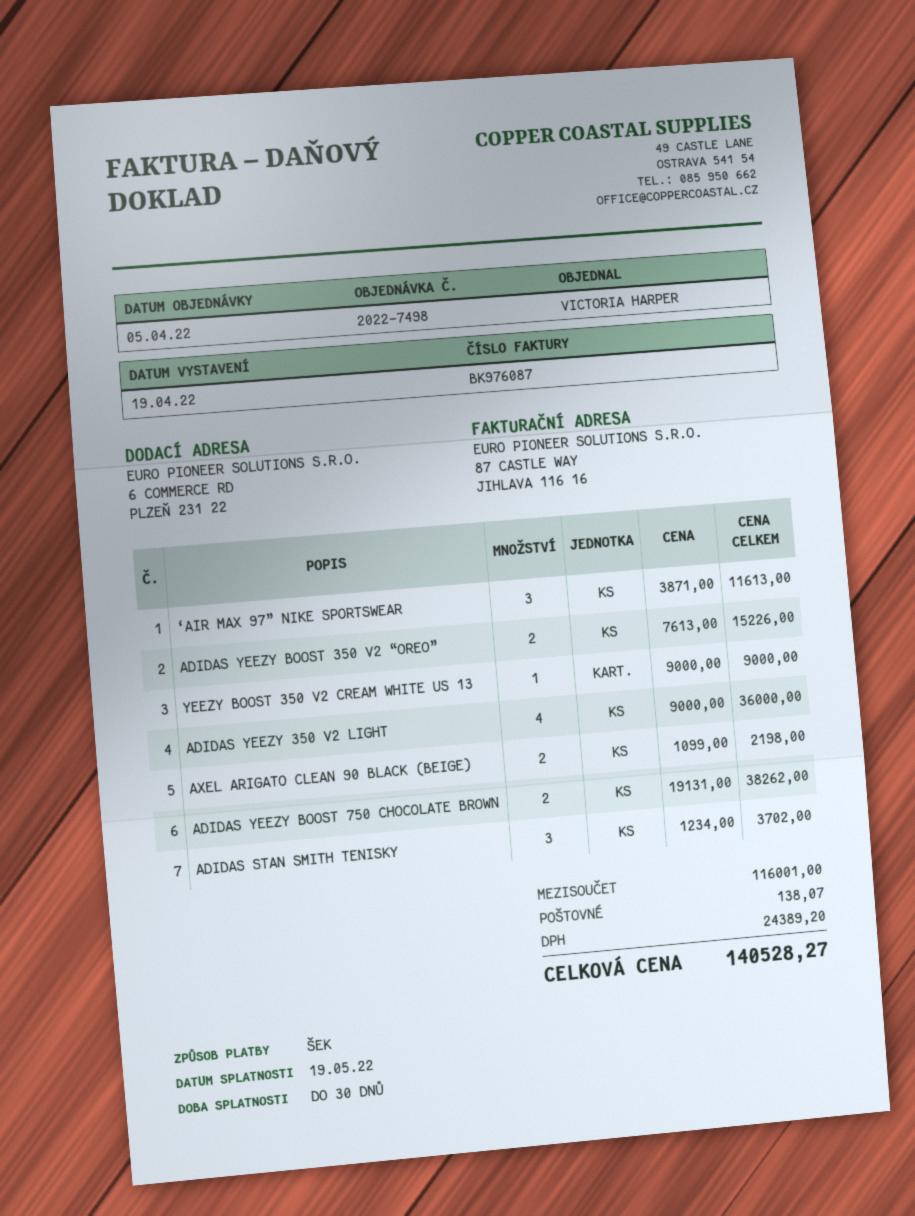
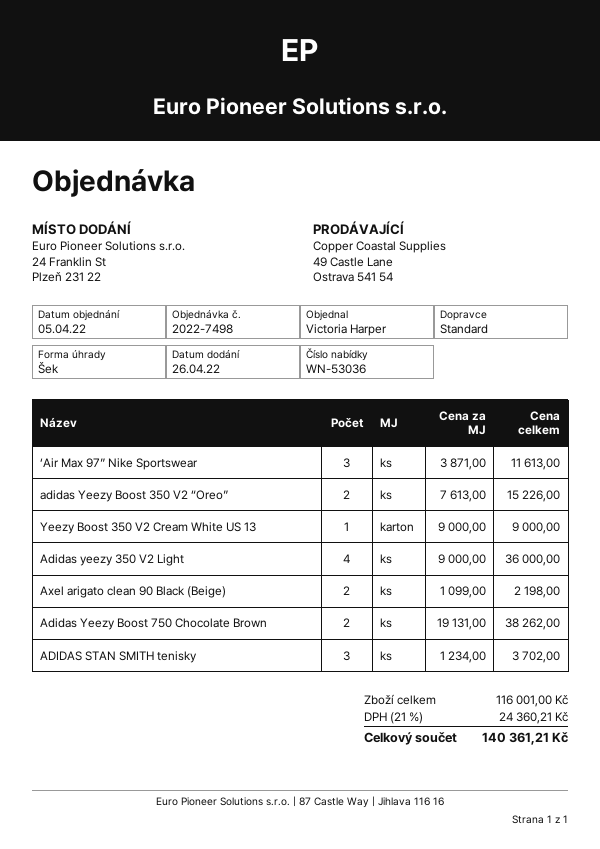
ship to: 6 COMMERCE RD, PLZEŇ 231 22 -> 24 Franklin St, Plzeň 231 22
shipping: 138.07 -> none
tax: 24389.20 -> 24360.21
total: 140528.27 -> 140361.21

